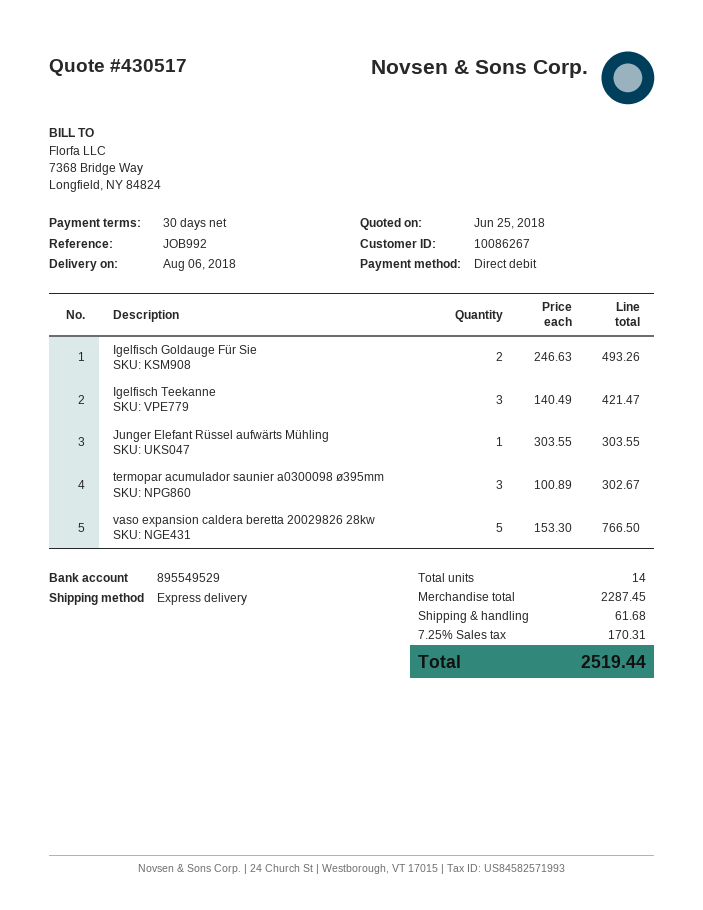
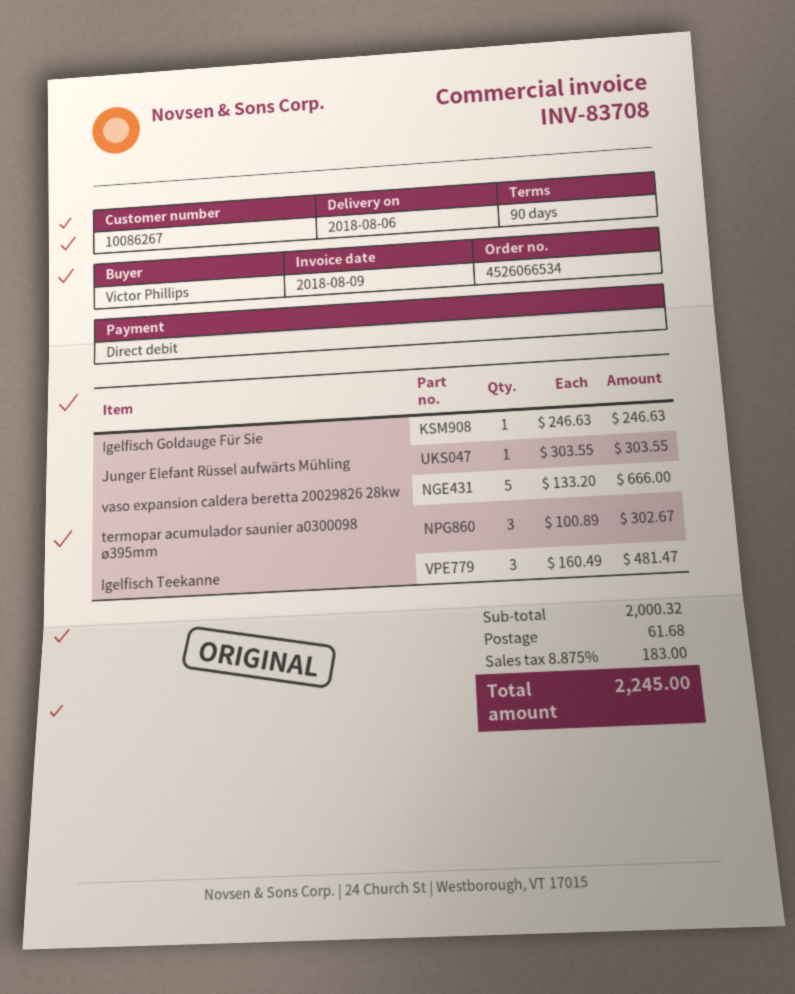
payment terms: 30 days -> 90 days
Igelfisch Goldauge Für Sie: 2 x 246.63 = 493.26 -> 1 x 246.63 = 246.63
Igelfisch Teekanne: 3 x 140.49 = 421.47 -> 3 x 160.49 = 481.47
vaso expansion caldera beretta 20029826 28kw: 5 x 153.30 = 766.50 -> 5 x 133.20 = 666.00
subtotal: 2287.45 -> 2000.32
tax: 7.25% = 170.31 -> 8.875% = 183.00
total: 2519.44 -> 2245.00

